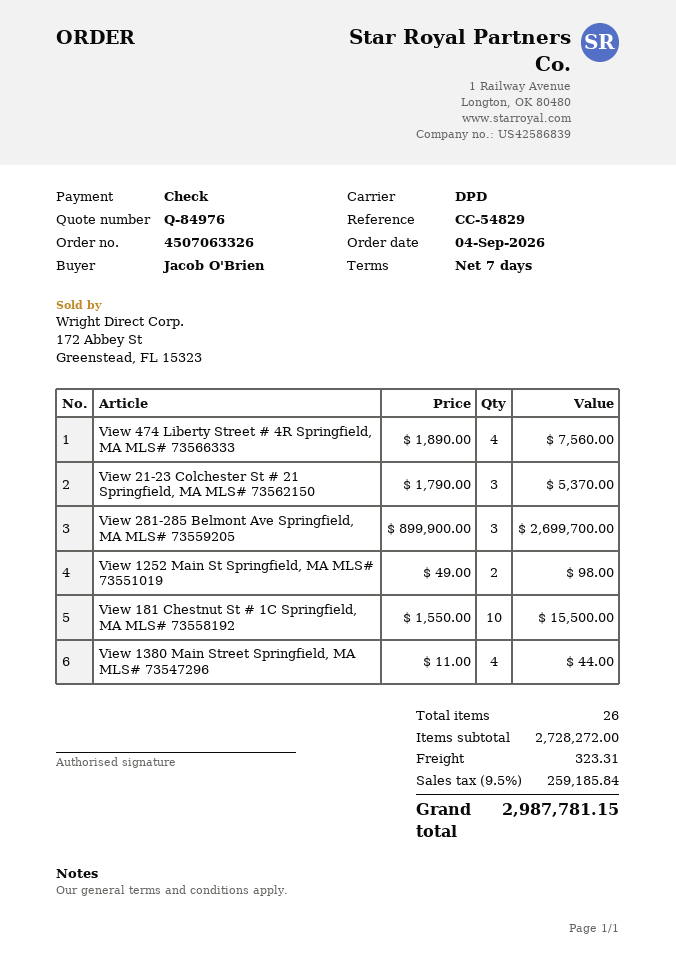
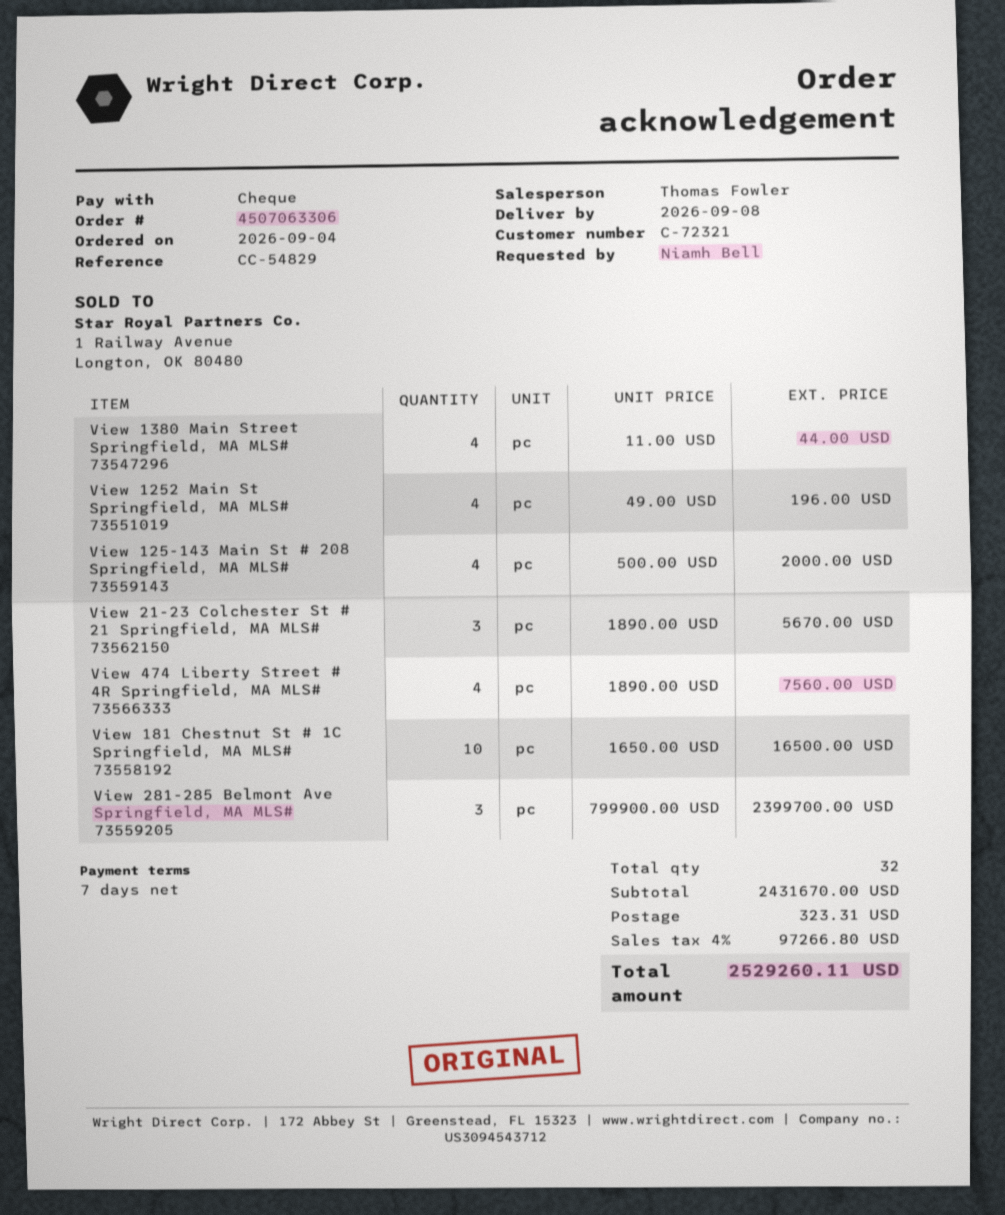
order number: 4507063326 -> 4507063306
ordered by: Jacob O'Brien -> Niamh Bell
View 21-23 Colchester St # 21 Springfield, MA MLS# 73562150: 3 x 1790.00 = 5370.00 -> 3 x 1890.00 = 5670.00
View 281-285 Belmont Ave Springfield, MA MLS# 73559205: 3 x 899900.00 = 2699700.00 -> 3 x 799900.00 = 2399700.00
View 1252 Main St Springfield, MA MLS# 73551019: 2 x 49.00 = 98.00 -> 4 x 49.00 = 196.00
View 181 Chestnut St # 1C Springfield, MA MLS# 73558192: 10 x 1550.00 = 15500.00 -> 10 x 1650.00 = 16500.00
View 125-143 Main St # 208 Springfield, MA MLS# 73559143: none -> 4 x 500.00 = 2000.00
total quantity: 26 -> 32
subtotal: 2728272.00 -> 2431670.00
tax: 9.5% = 259185.84 -> 4% = 97266.80
total: 2987781.15 -> 2529260.11

